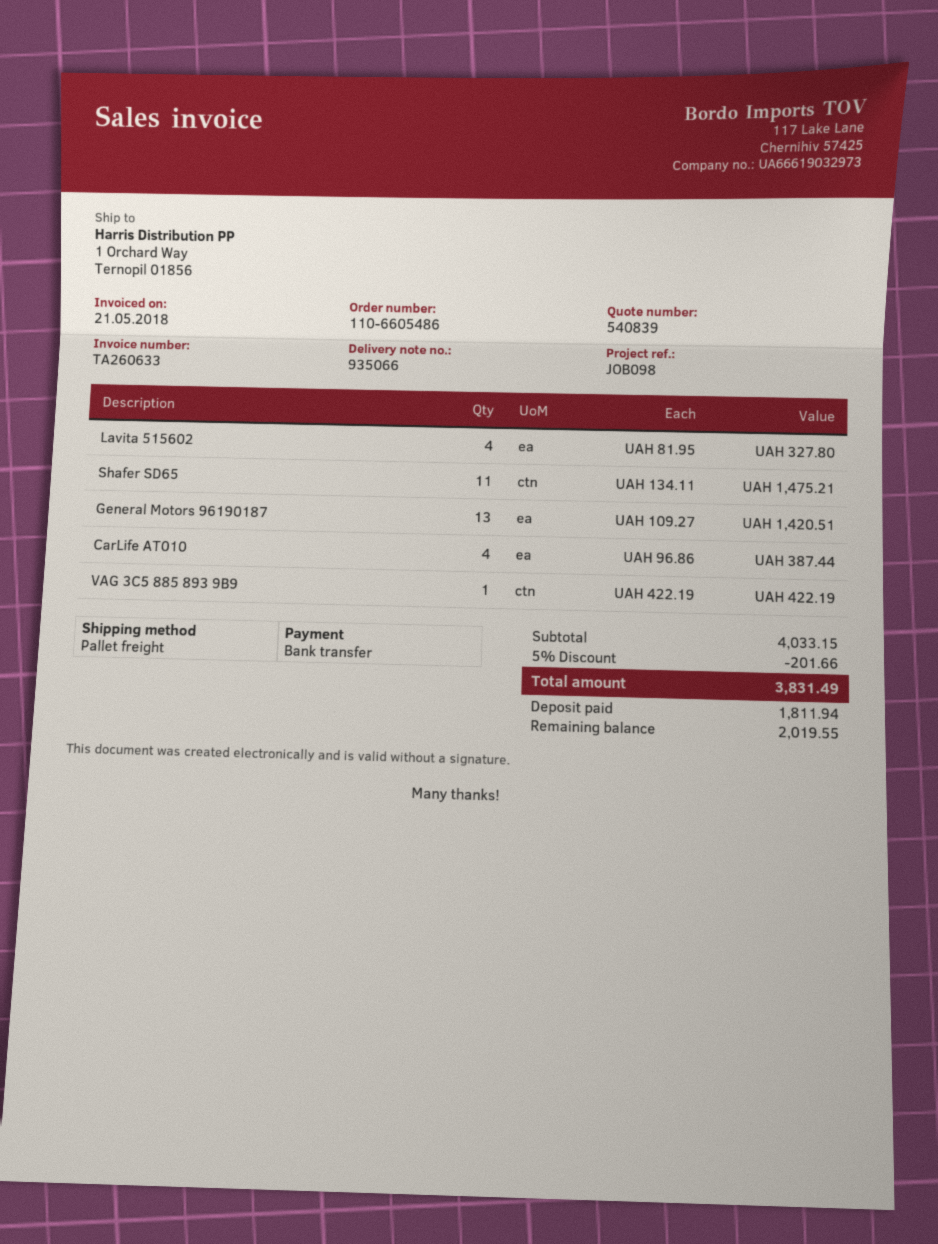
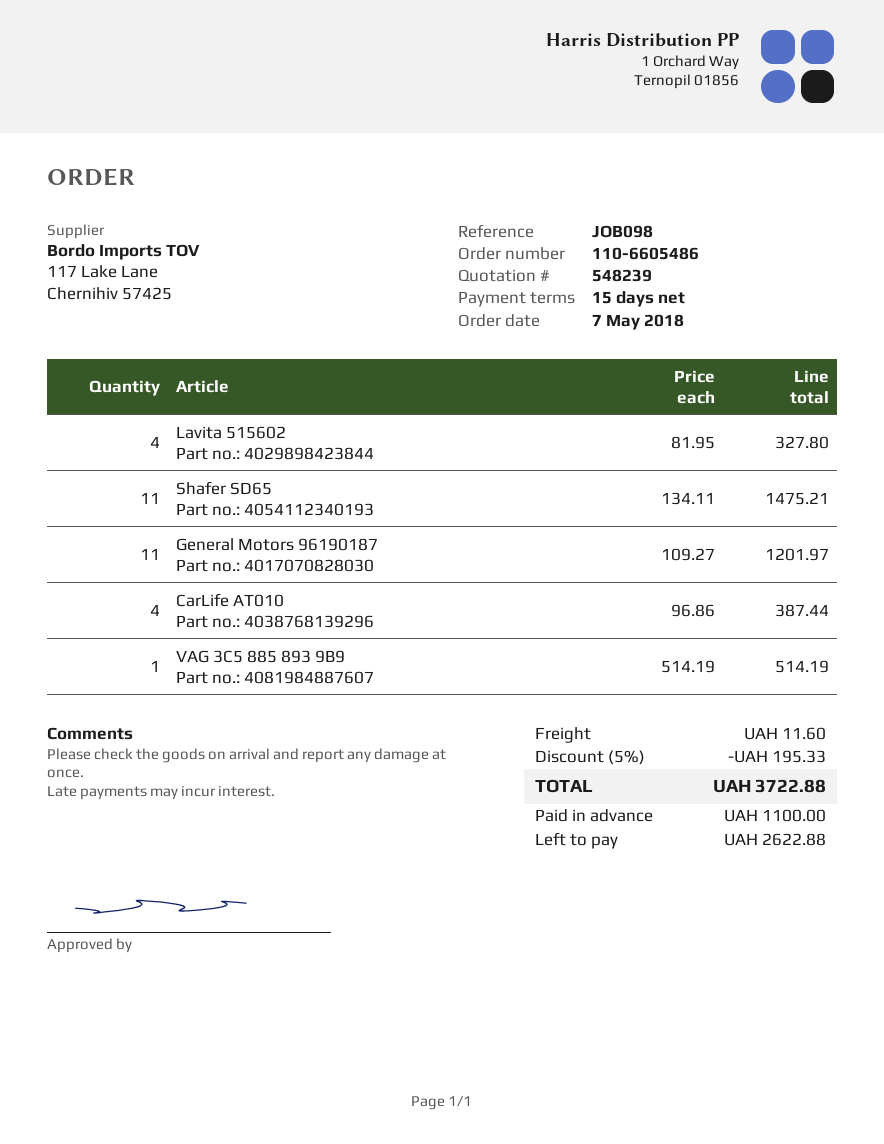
quote number: 540839 -> 548239
General Motors 96190187: 13 x 109.27 = 1420.51 -> 11 x 109.27 = 1201.97
VAG 3C5 885 893 9B9: 1 x 422.19 = 422.19 -> 1 x 514.19 = 514.19
discount: 5% = 201.66 -> 5% = 195.33
shipping: none -> 11.60
total: 3831.49 -> 3722.88
deposit: 1811.94 -> 1100.00
balance: 2019.55 -> 2622.88

